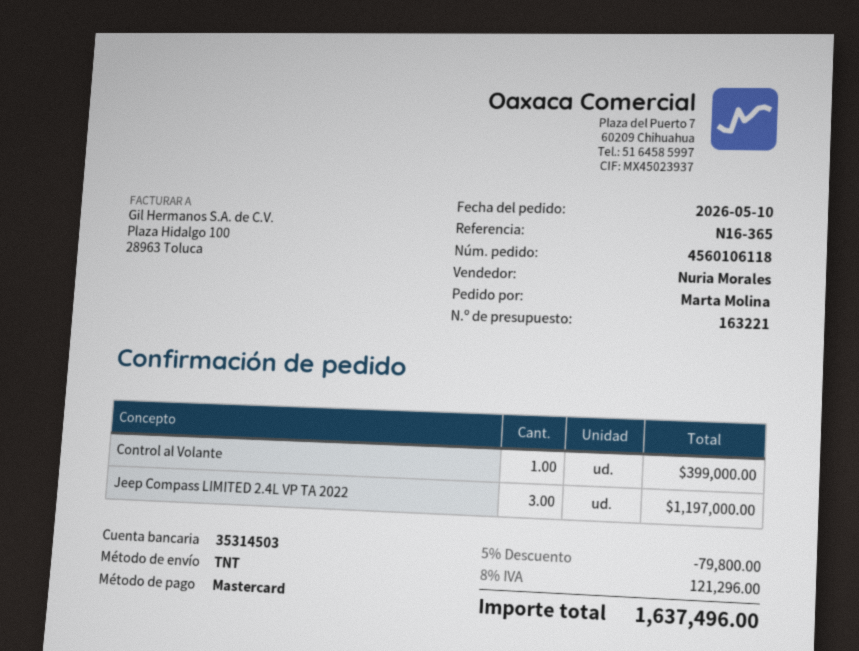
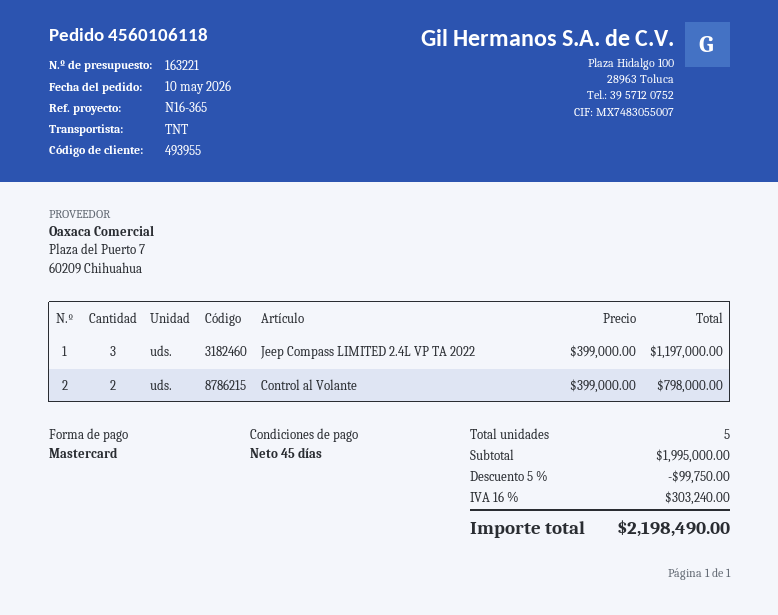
Control al Volante: 1 for 399000.00 -> 2 for 798000.00
discount: 5% = 79800.00 -> 5% = 99750.00
tax: 8% = 121296.00 -> 16% = 303240.00
total: 1637496.00 -> 2198490.00

